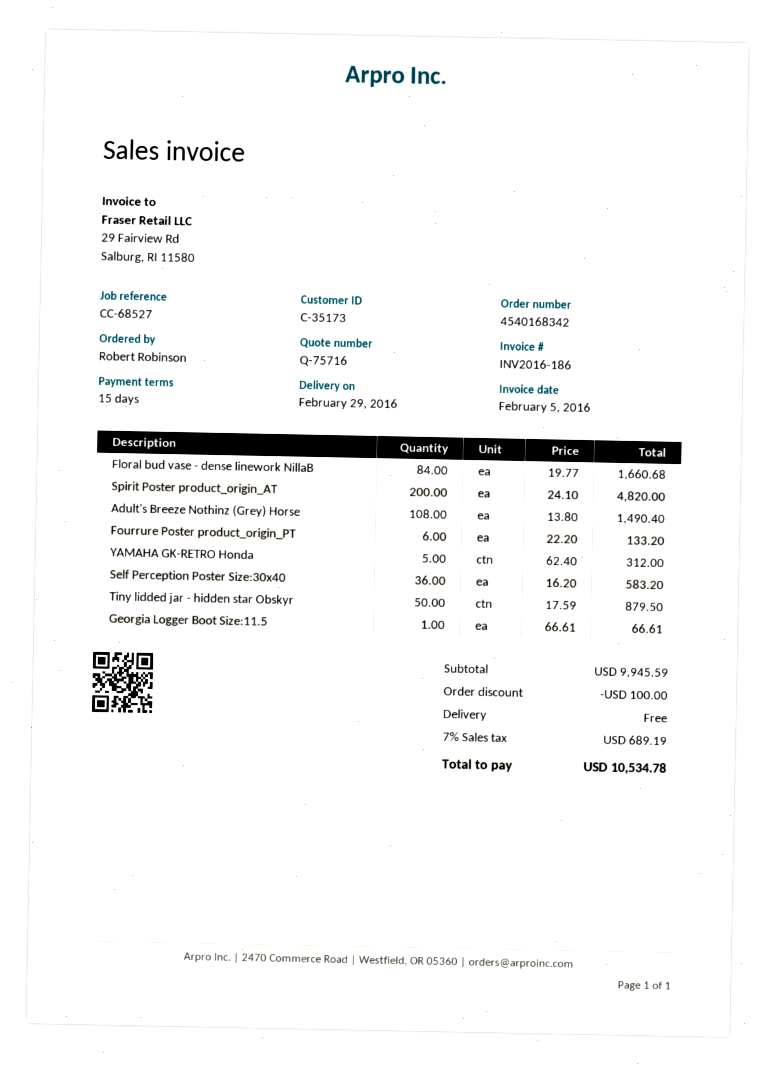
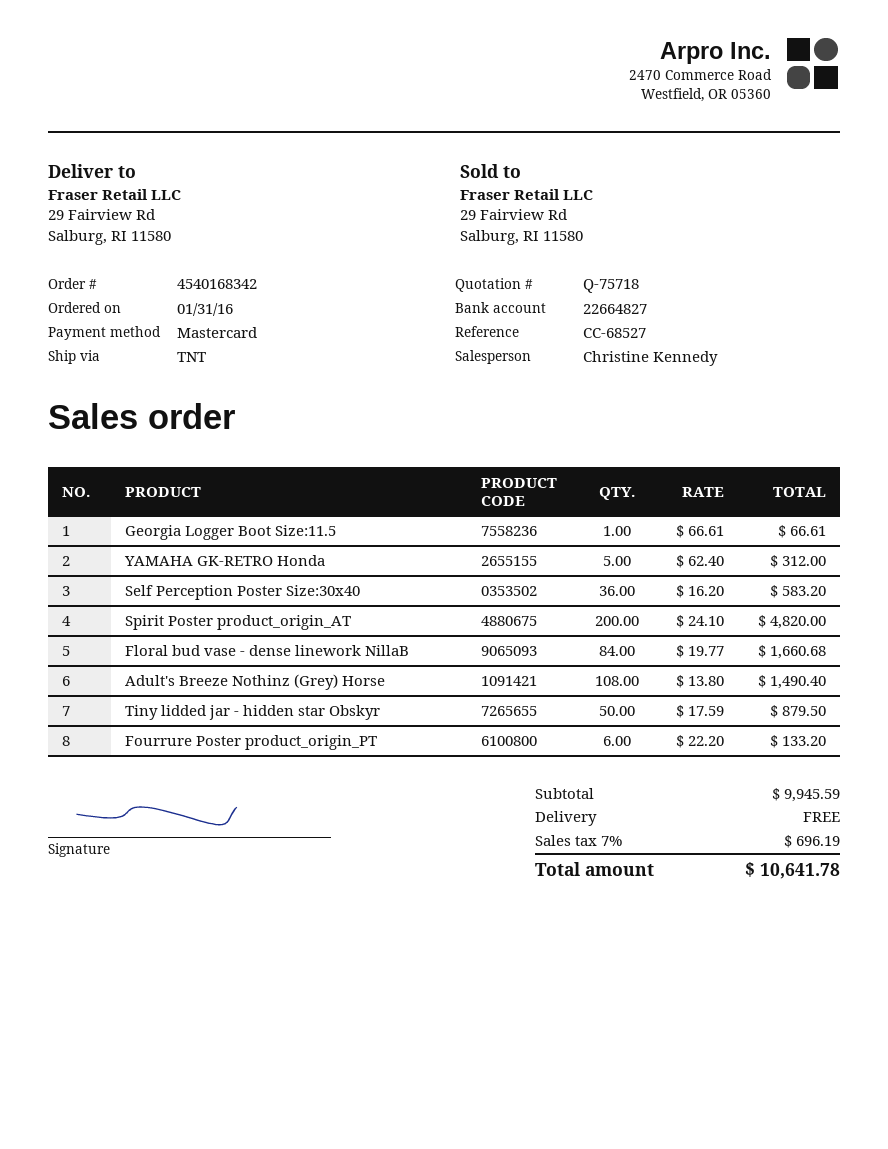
quote number: Q-75716 -> Q-75718
discount: 100.00 -> none
tax: 7% = 689.19 -> 7% = 696.19
total: 10534.78 -> 10641.78

